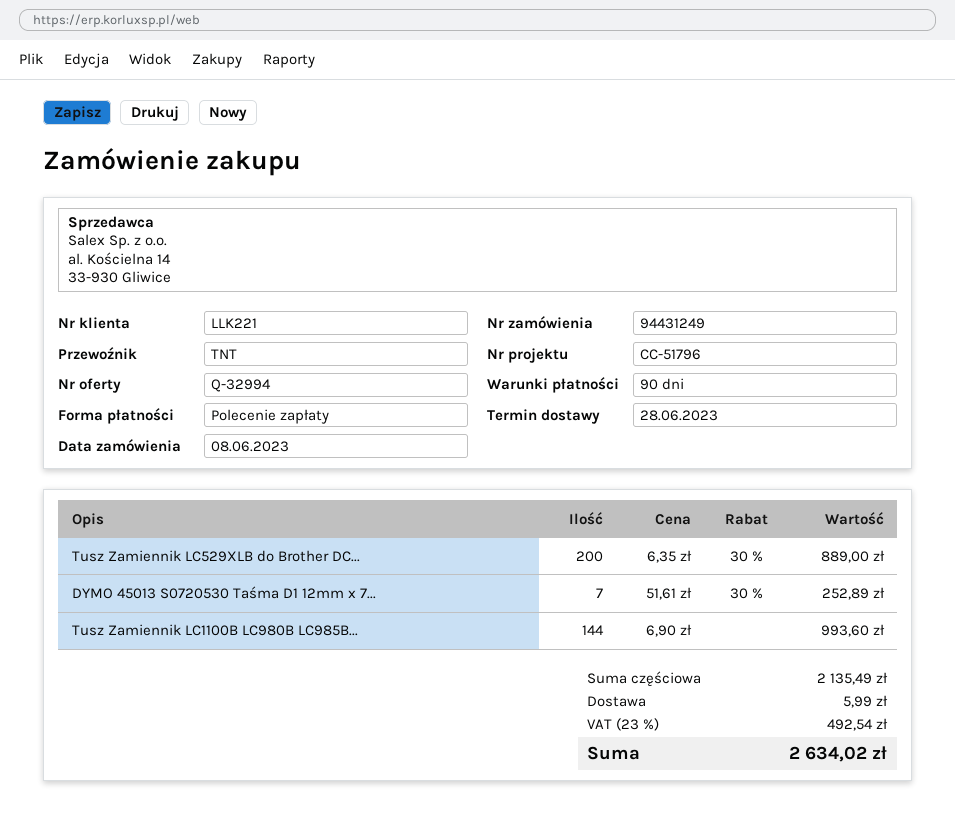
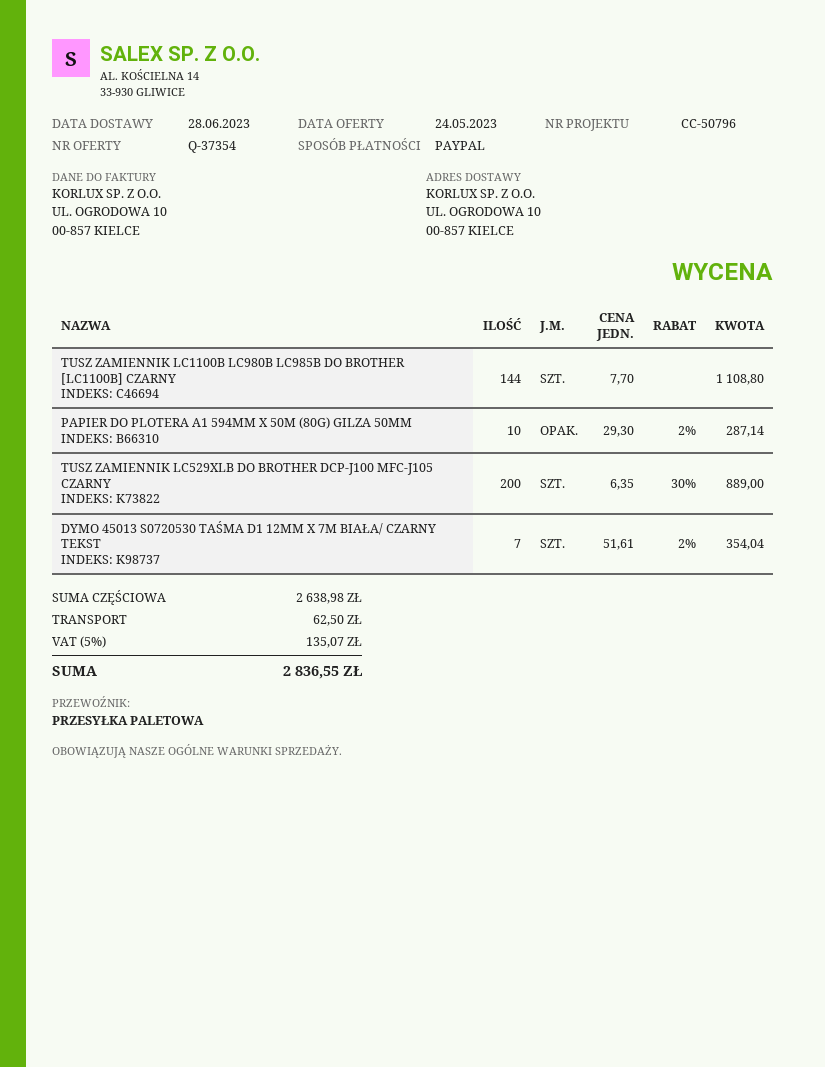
quote number: Q-32994 -> Q-37354
reference: CC-51796 -> CC-50796
payment method: direct debit -> PayPal
shipping method: TNT -> pallet freight
DYMO 45013 S0720530 Taśma D1 12mm x 7...: 7 x 51.61 - 30% = 252.89 -> 7 x 51.61 - 2% = 354.04
Tusz Zamiennik LC1100B LC980B LC985B...: 144 x 6.90 = 993.60 -> 144 x 7.70 = 1108.80
PAPIER DO PLOTERA A1 594MM X 50M (80G) GILZA 50MM: none -> 10 x 29.30 - 2% = 287.14
subtotal: 2135.49 -> 2638.98
shipping: 5.99 -> 62.50
tax: 23% = 492.54 -> 5% = 135.07
total: 2634.02 -> 2836.55

